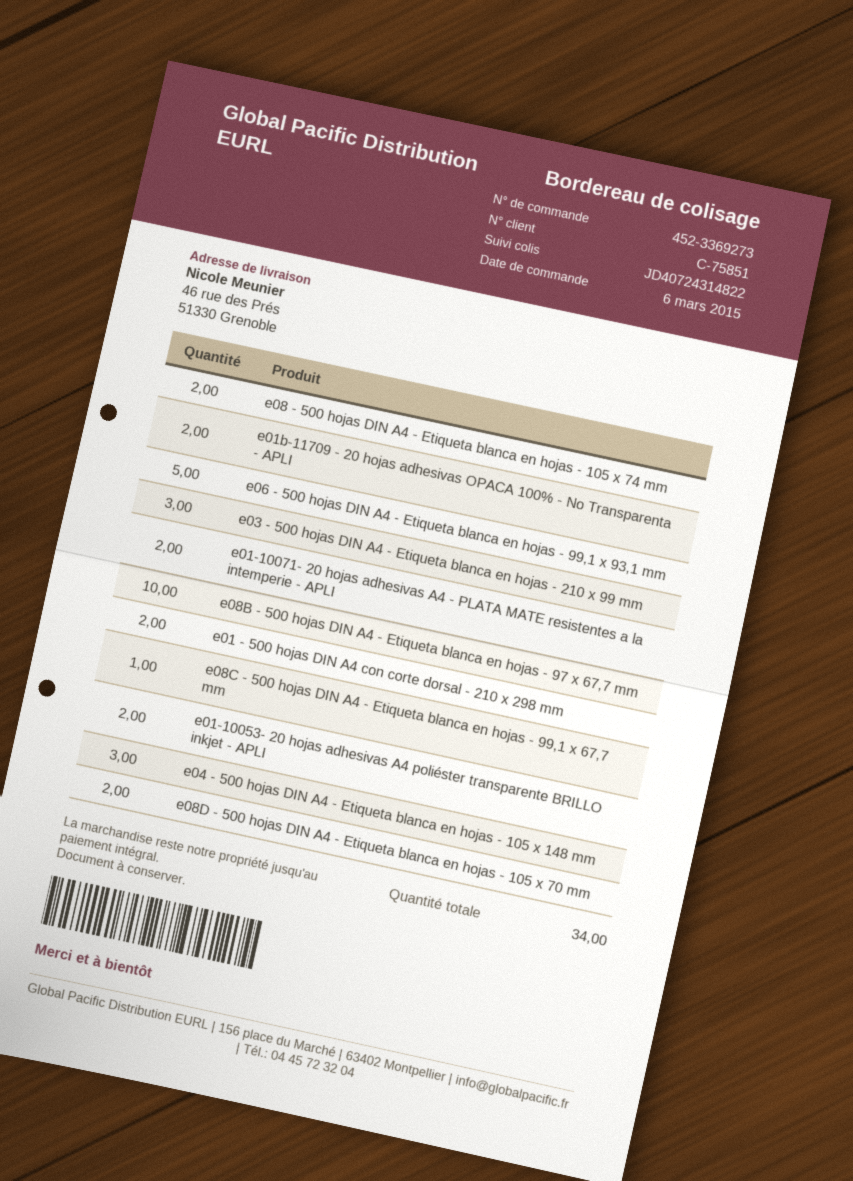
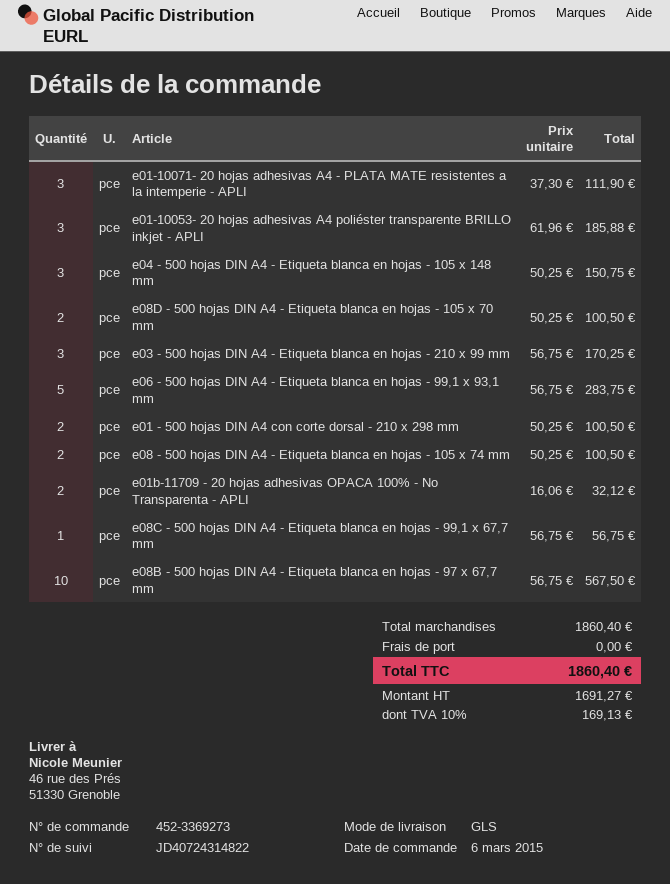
e01-10071- 20 hojas adhesivas A4 - PLATA MATE resistentes a la intemperie - APLI: 2 -> 3
e01-10053- 20 hojas adhesivas A4 poliéster transparente BRILLO inkjet - APLI: 2 -> 3

